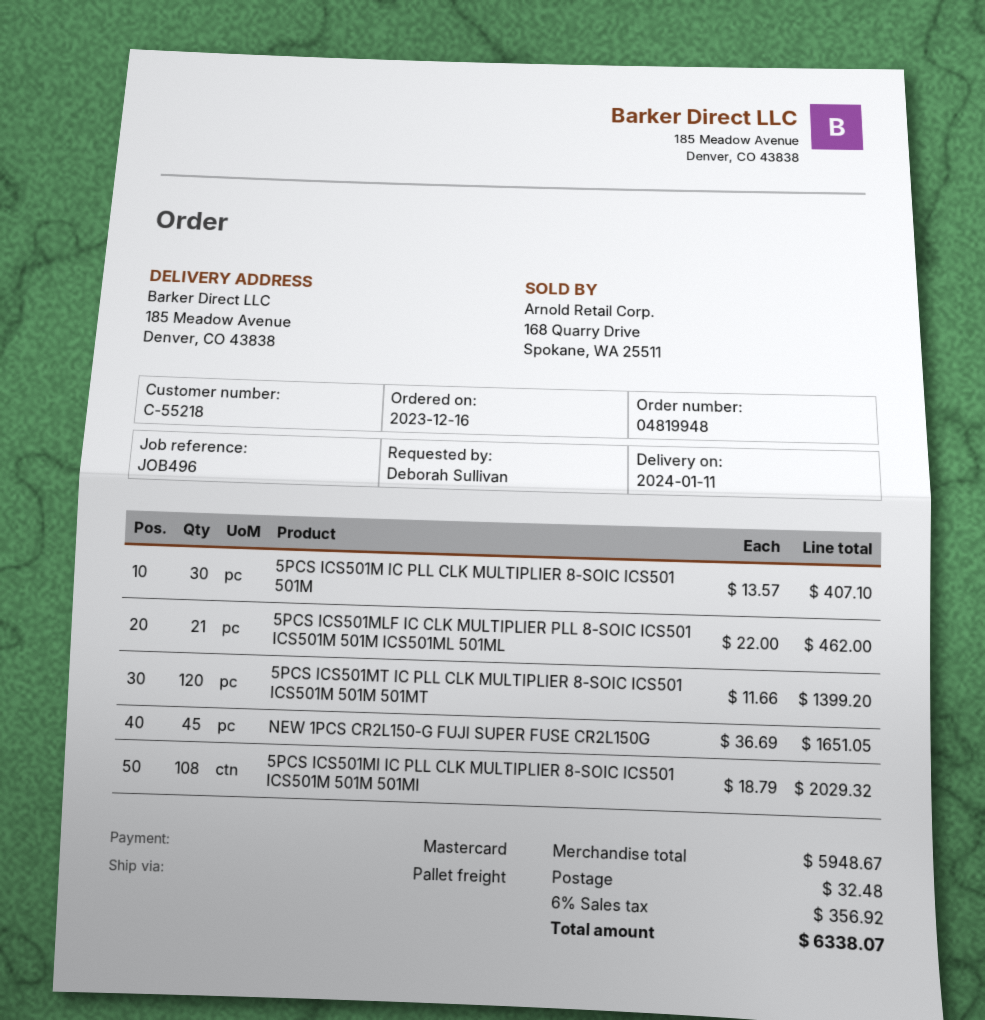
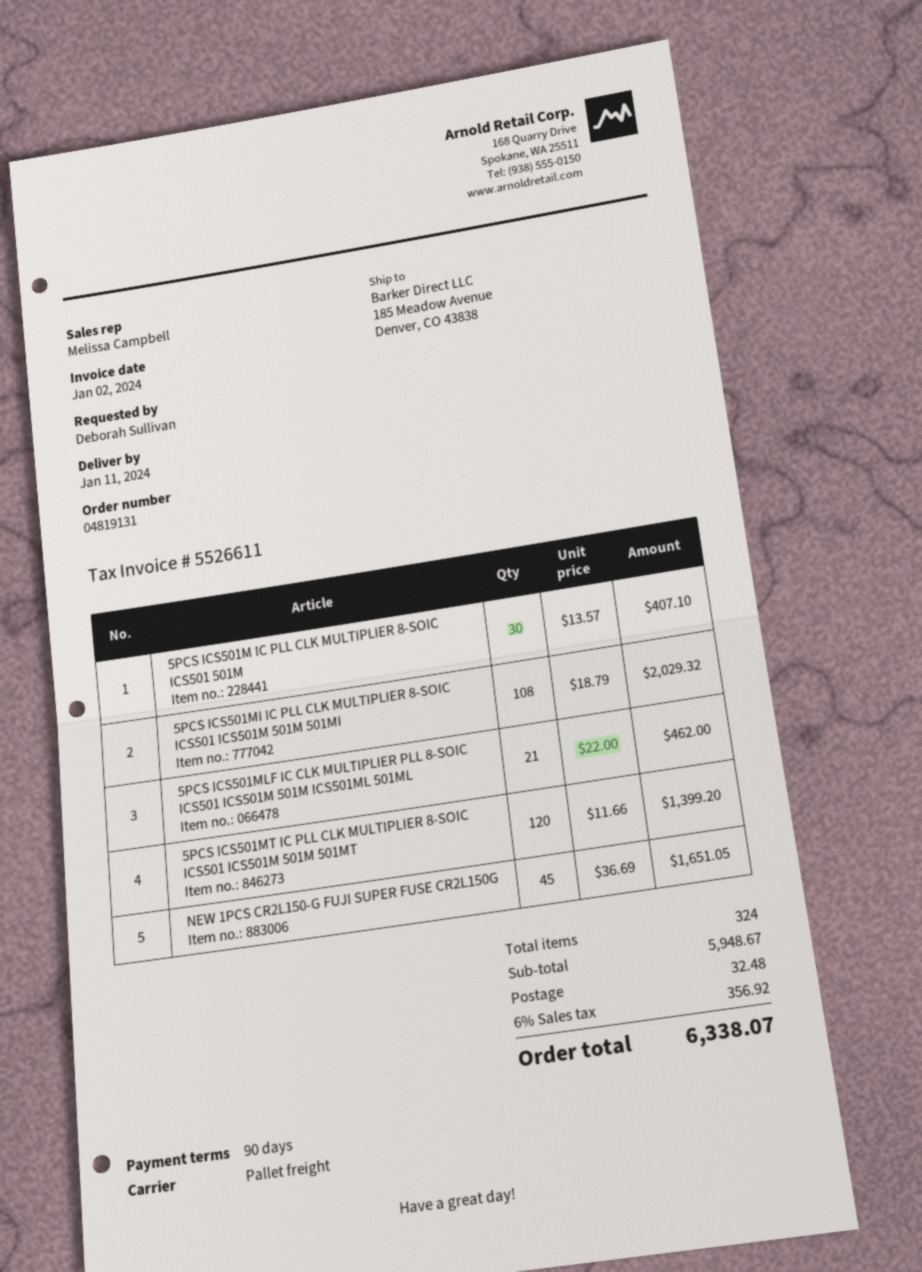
order number: 04819948 -> 04819131

